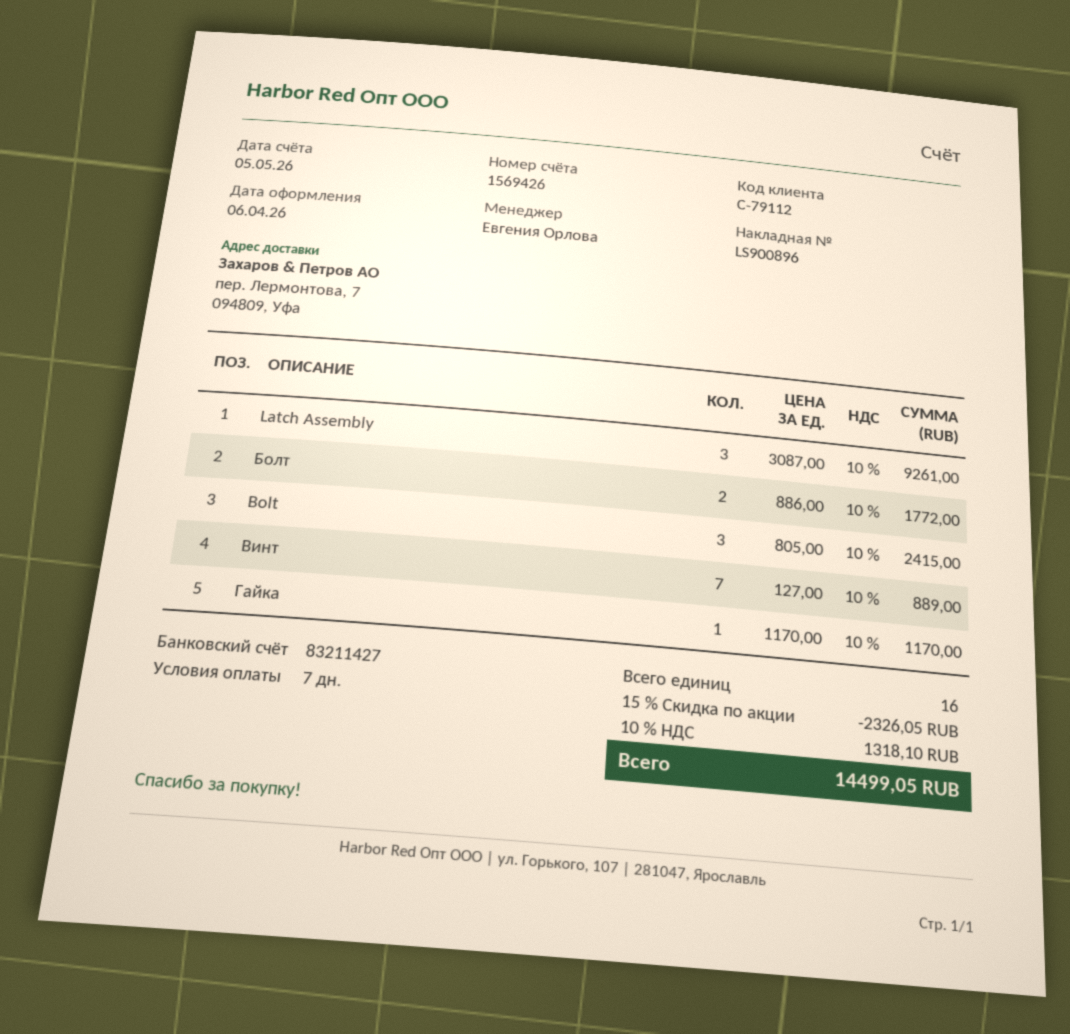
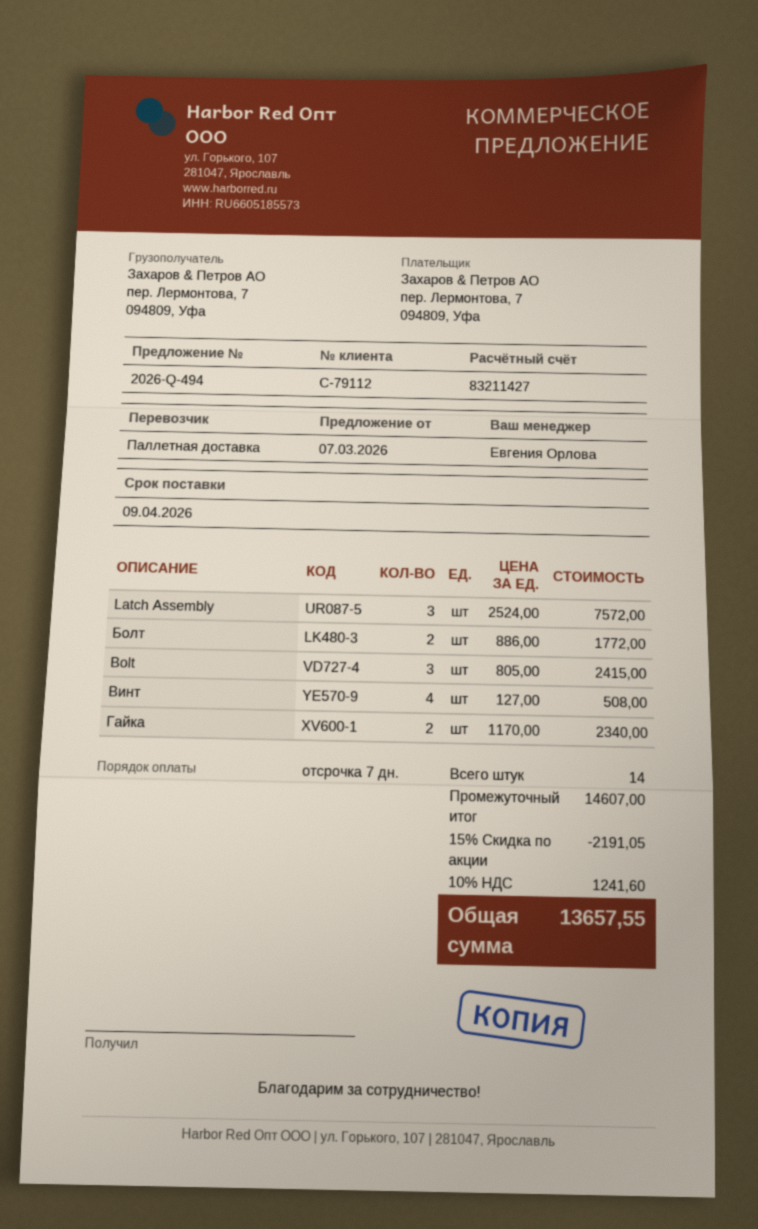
Latch Assembly: 3 x 3087.00 = 9261.00 -> 3 x 2524.00 = 7572.00
Винт: 7 x 127.00 = 889.00 -> 4 x 127.00 = 508.00
Гайка: 1 x 1170.00 = 1170.00 -> 2 x 1170.00 = 2340.00
total quantity: 16 -> 14
discount: 15% = 2326.05 -> 15% = 2191.05
tax: 10% = 1318.10 -> 10% = 1241.60
total: 14499.05 -> 13657.55

